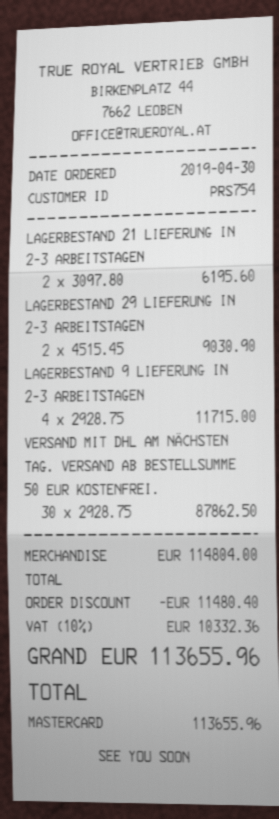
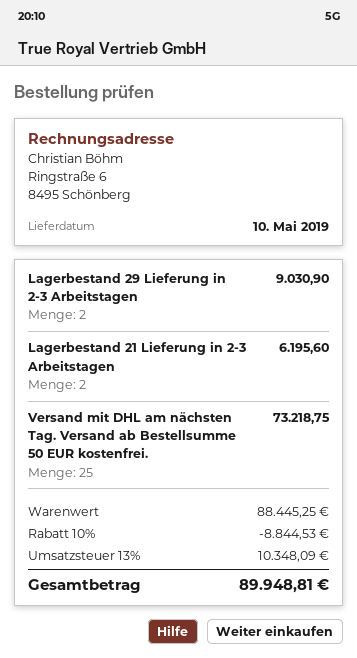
LAGERBESTAND 9 LIEFERUNG IN 2-3 ARBEITSTAGEN: 4 for 11715.00 -> none
VERSAND MIT DHL AM NÄCHSTEN TAG. VERSAND AB BESTELLSUMME 50 EUR KOSTENFREI.: 30 for 87862.50 -> 25 for 73218.75
subtotal: 114804.00 -> 88445.25
discount: 11480.40 -> 8844.53
tax: 10% = 10332.36 -> 13% = 10348.09
total: 113655.96 -> 89948.81

